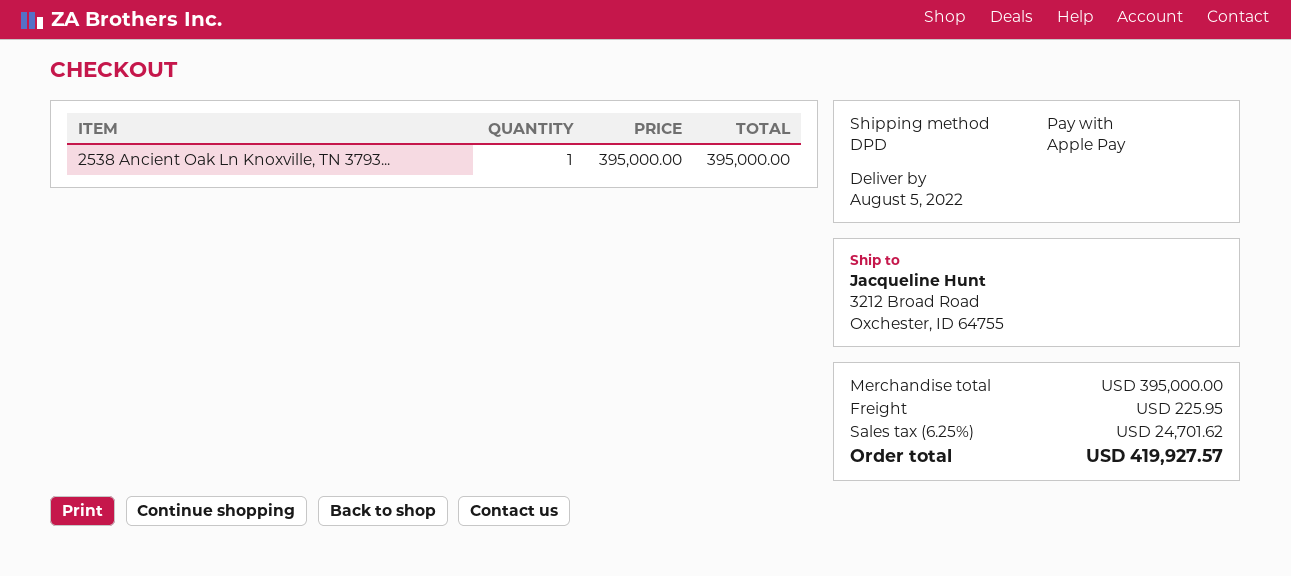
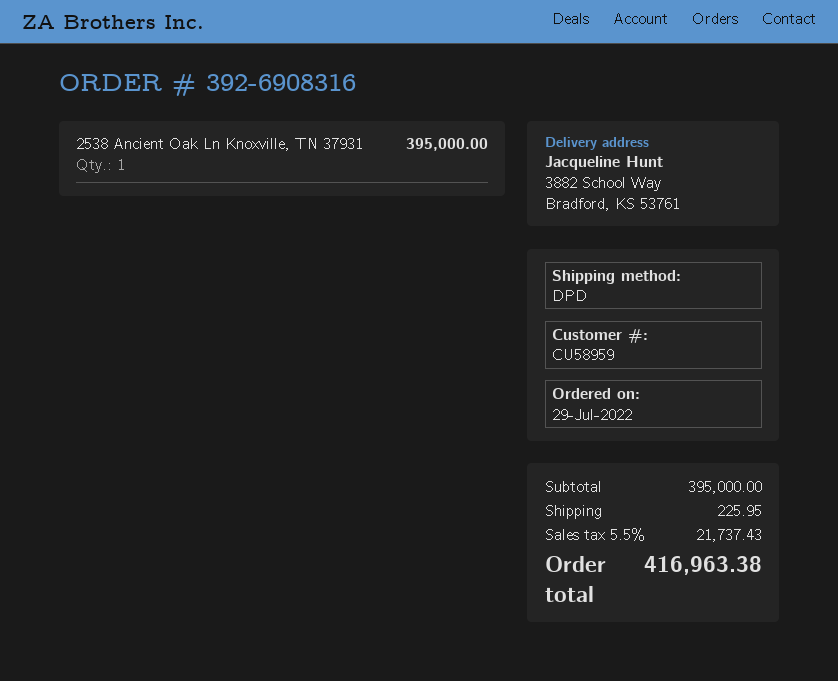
ship to: 3212 Broad Road, Oxchester, ID 64755 -> 3882 School Way, Bradford, KS 53761
tax: 6.25% = 24701.62 -> 5.5% = 21737.43
total: 419927.57 -> 416963.38

